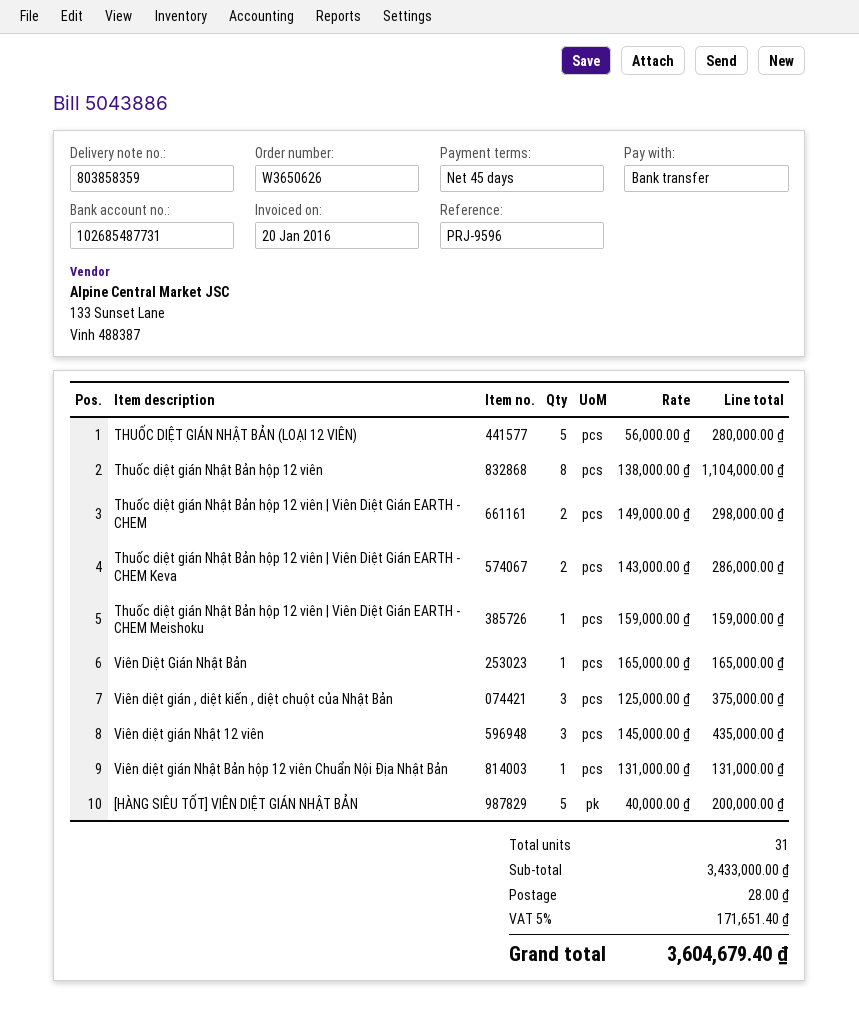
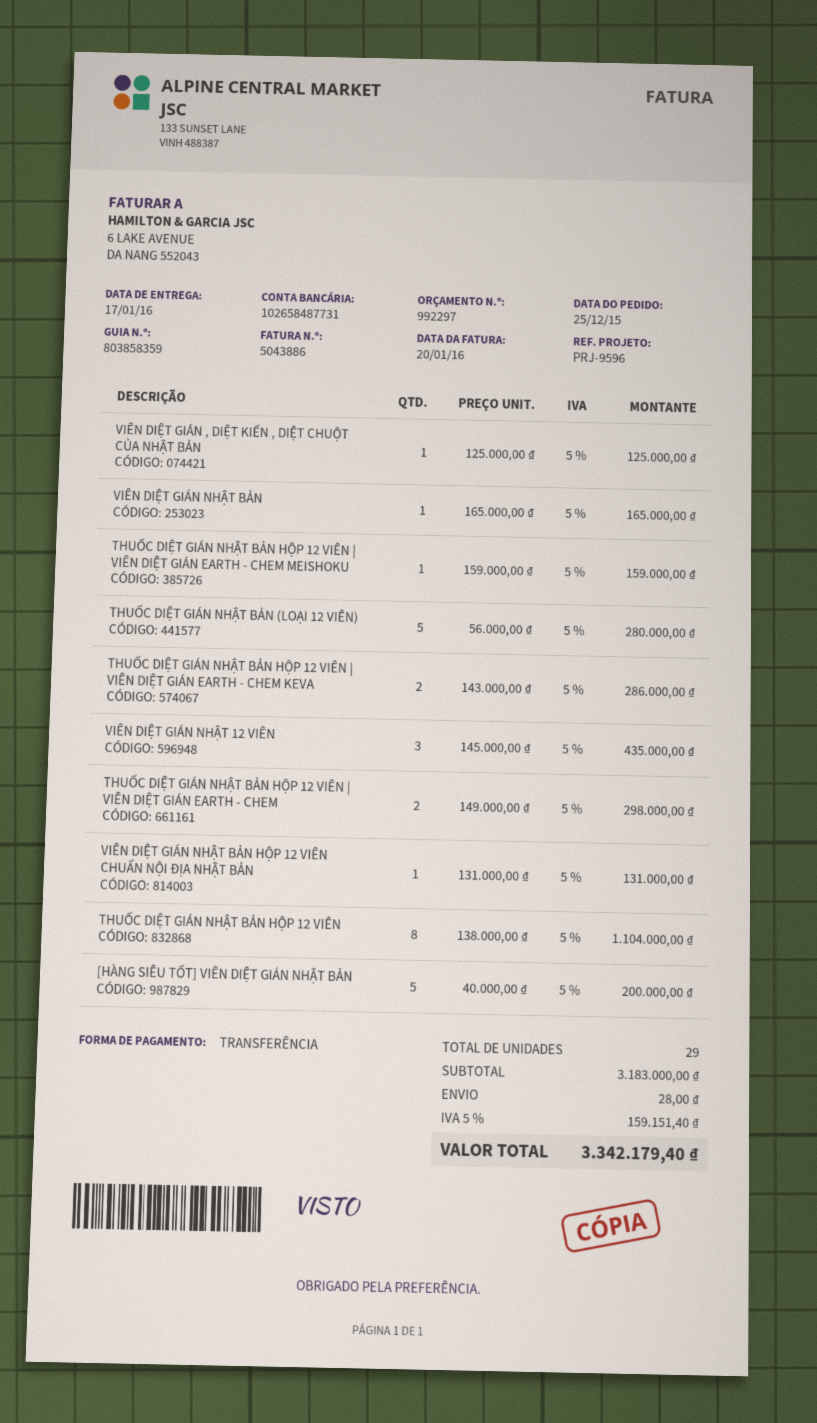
bank account: 102685487731 -> 102658487731
Viên diệt gián , diệt kiến , diệt chuột của Nhật Bản: 3 x 125000.00 = 375000.00 -> 1 x 125000.00 = 125000.00
total quantity: 31 -> 29
subtotal: 3433000.00 -> 3183000.00
tax: 5% = 171651.40 -> 5% = 159151.40
total: 3604679.40 -> 3342179.40

